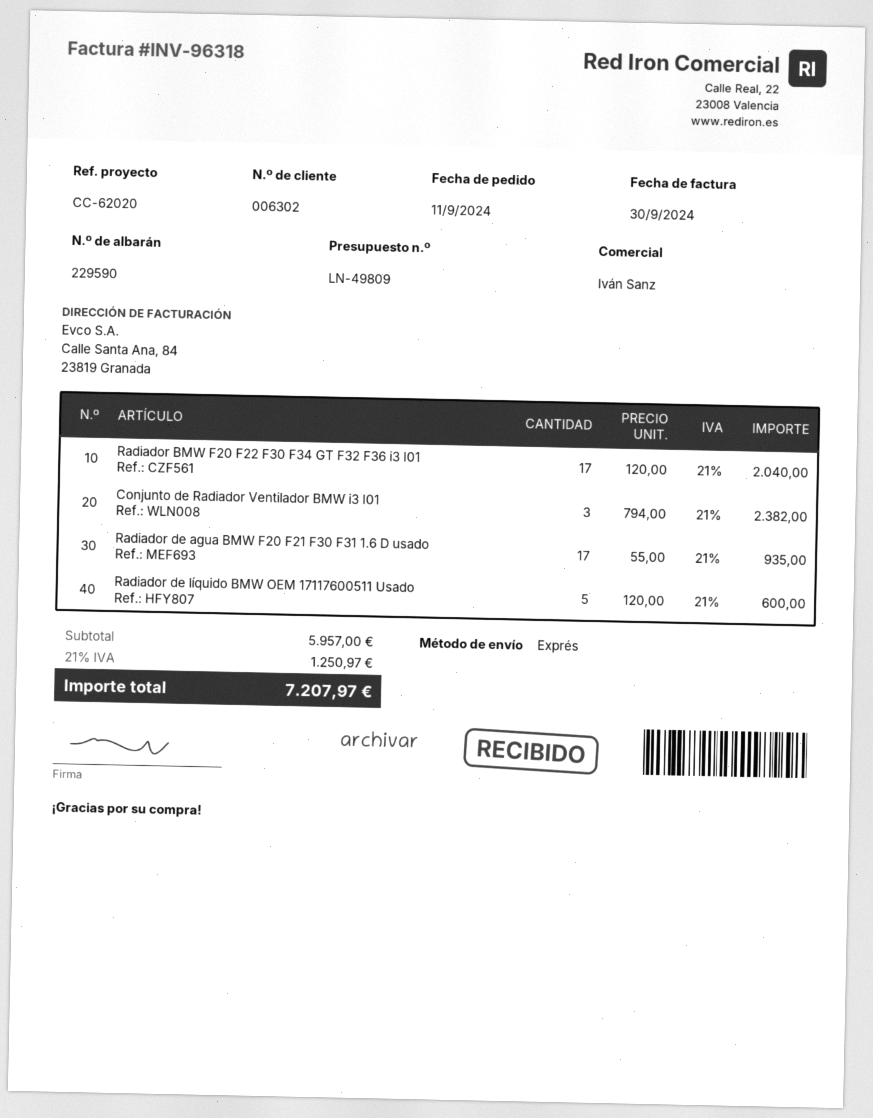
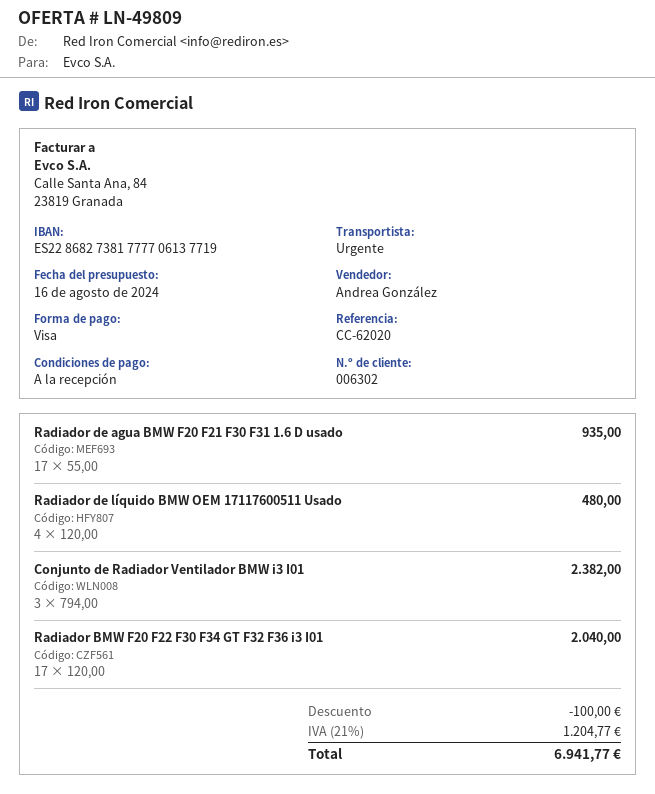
sales rep: Iván Sanz -> Andrea González
Radiador de líquido BMW OEM 17117600511 Usado: 5 x 120.00 = 600.00 -> 4 x 120.00 = 480.00
discount: none -> 100.00
tax: 21% = 1250.97 -> 21% = 1204.77
total: 7207.97 -> 6941.77

